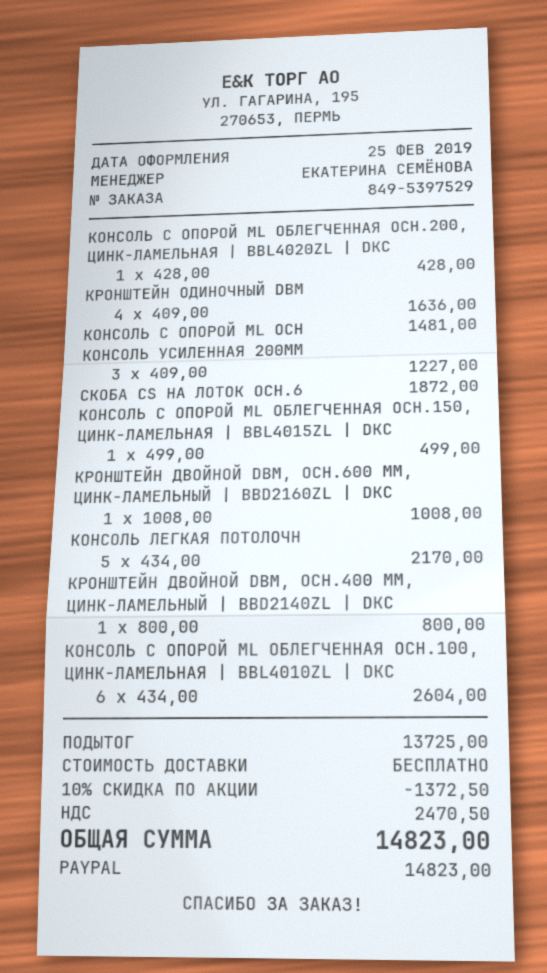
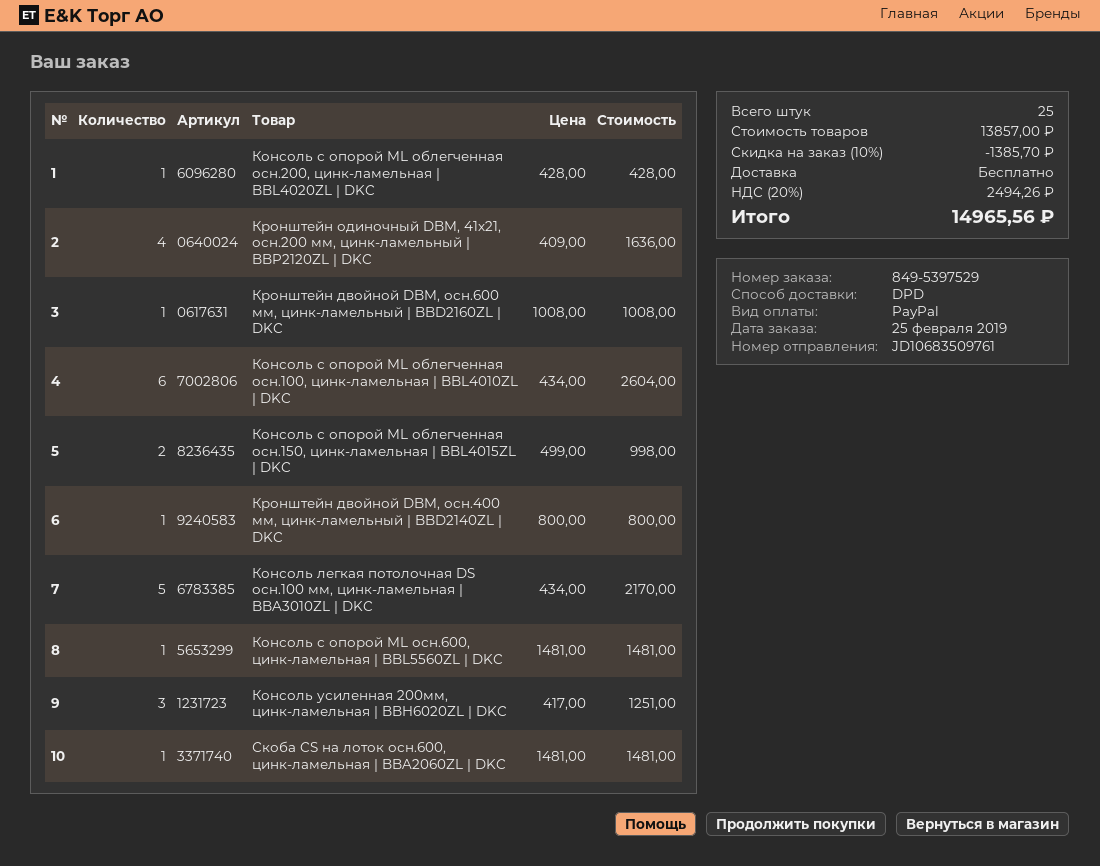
КОНСОЛЬ УСИЛЕННАЯ 200ММ: 3 x 409.00 = 1227.00 -> 3 x 417.00 = 1251.00
СКОБА CS НА ЛОТОК ОСН.6: 1 x 1872.00 = 1872.00 -> 1 x 1481.00 = 1481.00
КОНСОЛЬ С ОПОРОЙ ML ОБЛЕГЧЕННАЯ ОСН.150, ЦИНК-ЛАМЕЛЬНАЯ | BBL4015ZL | DKC: 1 x 499.00 = 499.00 -> 2 x 499.00 = 998.00
subtotal: 13725.00 -> 13857.00
discount: 10% = 1372.50 -> 10% = 1385.70
tax: 2470.50 -> 2494.26
total: 14823.00 -> 14965.56

